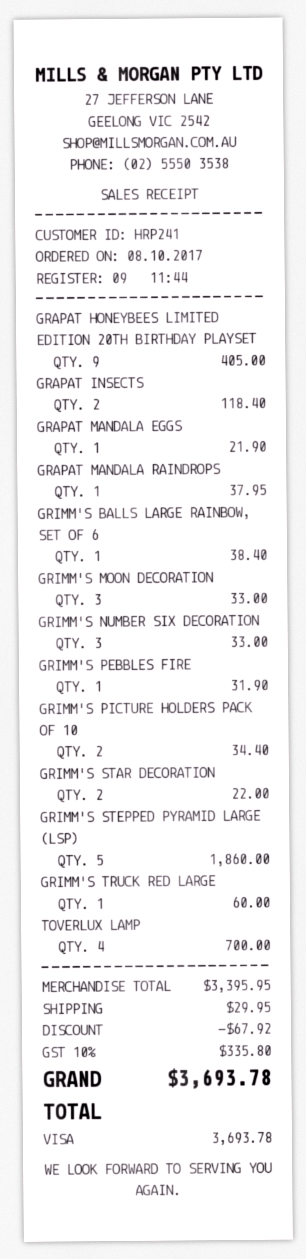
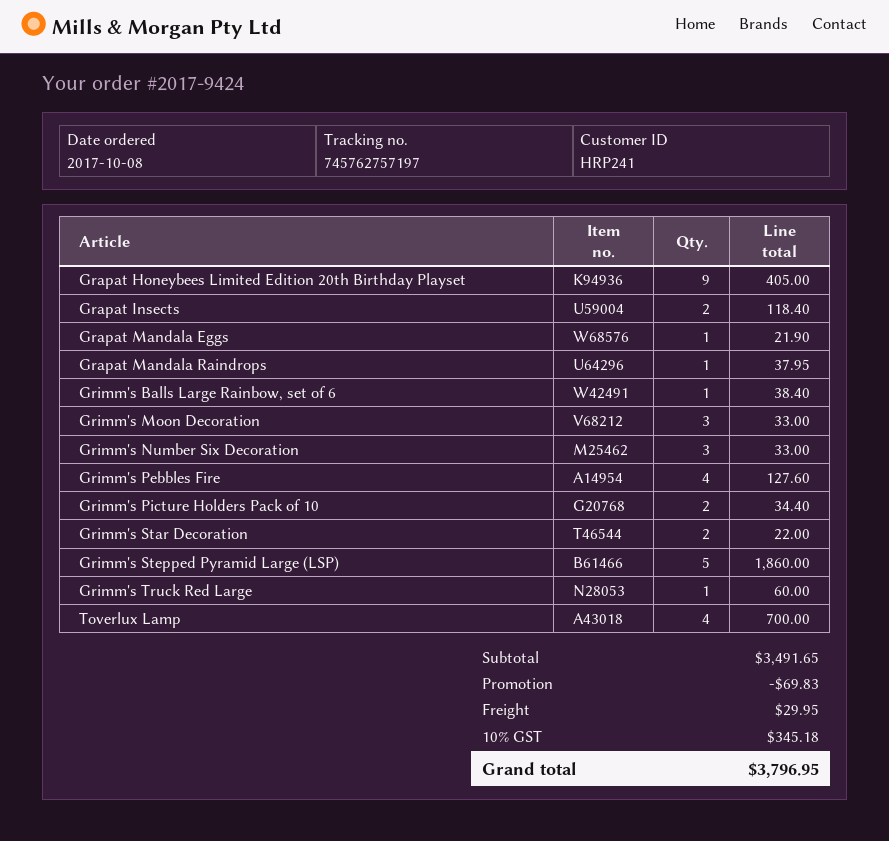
GRIMM'S PEBBLES FIRE: 1 for 31.90 -> 4 for 127.60
subtotal: 3395.95 -> 3491.65
discount: 67.92 -> 69.83
tax: 10% = 335.80 -> 10% = 345.18
total: 3693.78 -> 3796.95

